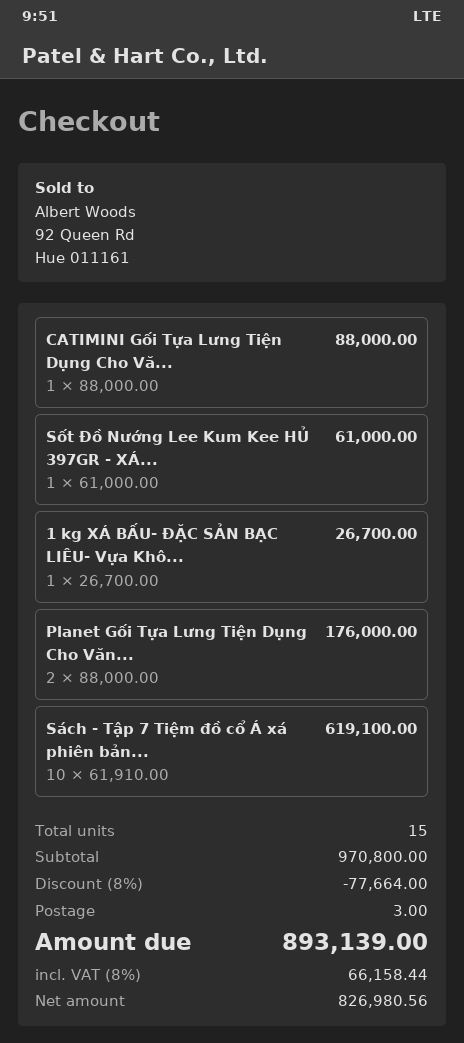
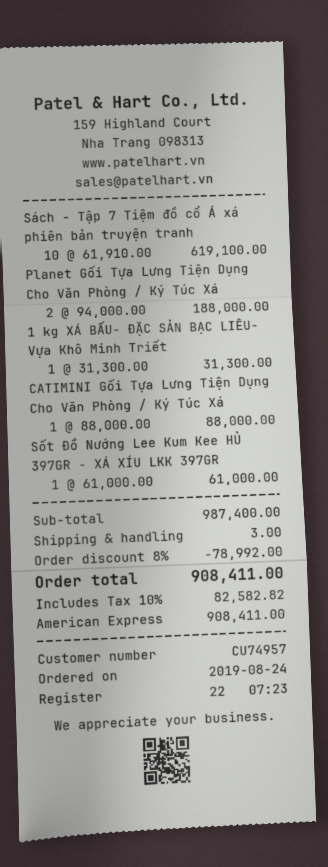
1 kg XÁ BẤU- ĐẶC SẢN BẠC LIÊU- Vựa Khô...: 1 x 26700.00 = 26700.00 -> 1 x 31300.00 = 31300.00
Planet Gối Tựa Lưng Tiện Dụng Cho Văn...: 2 x 88000.00 = 176000.00 -> 2 x 94000.00 = 188000.00
subtotal: 970800.00 -> 987400.00
discount: 8% = 77664.00 -> 8% = 78992.00
tax: 8% = 66158.44 -> 10% = 82582.82
total: 893139.00 -> 908411.00

